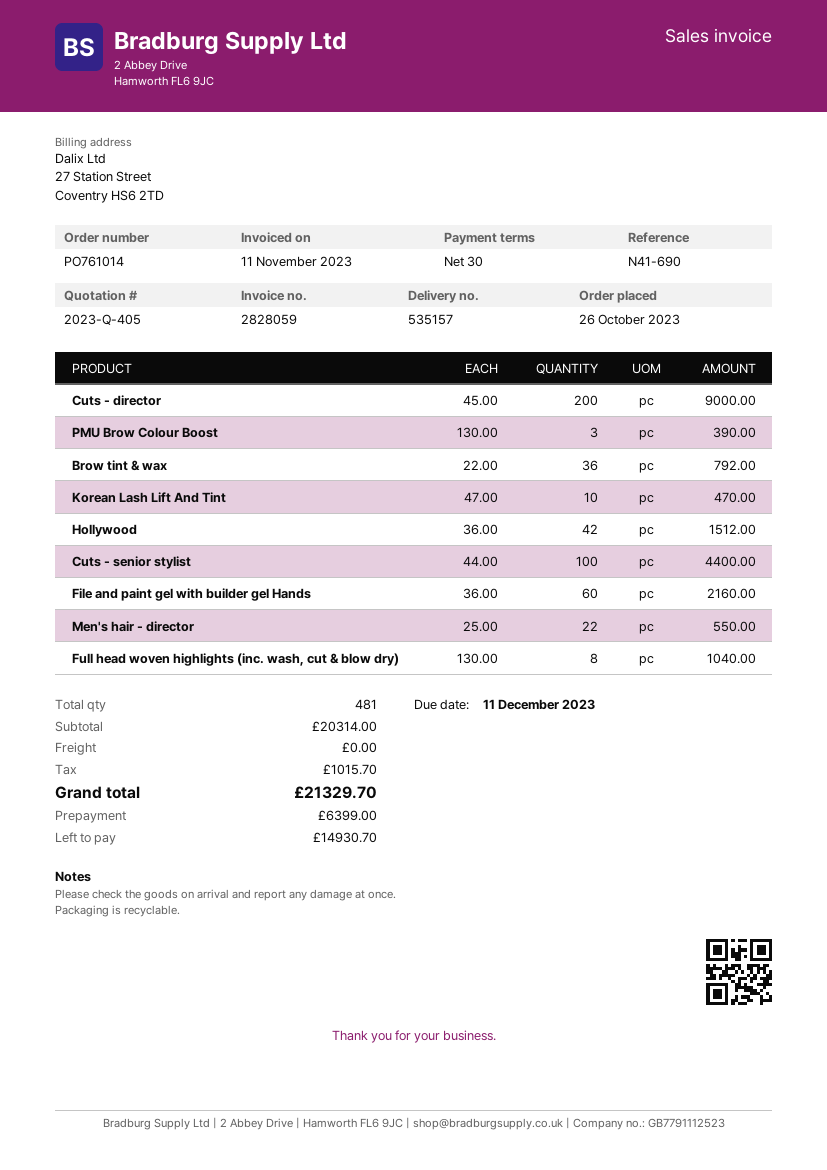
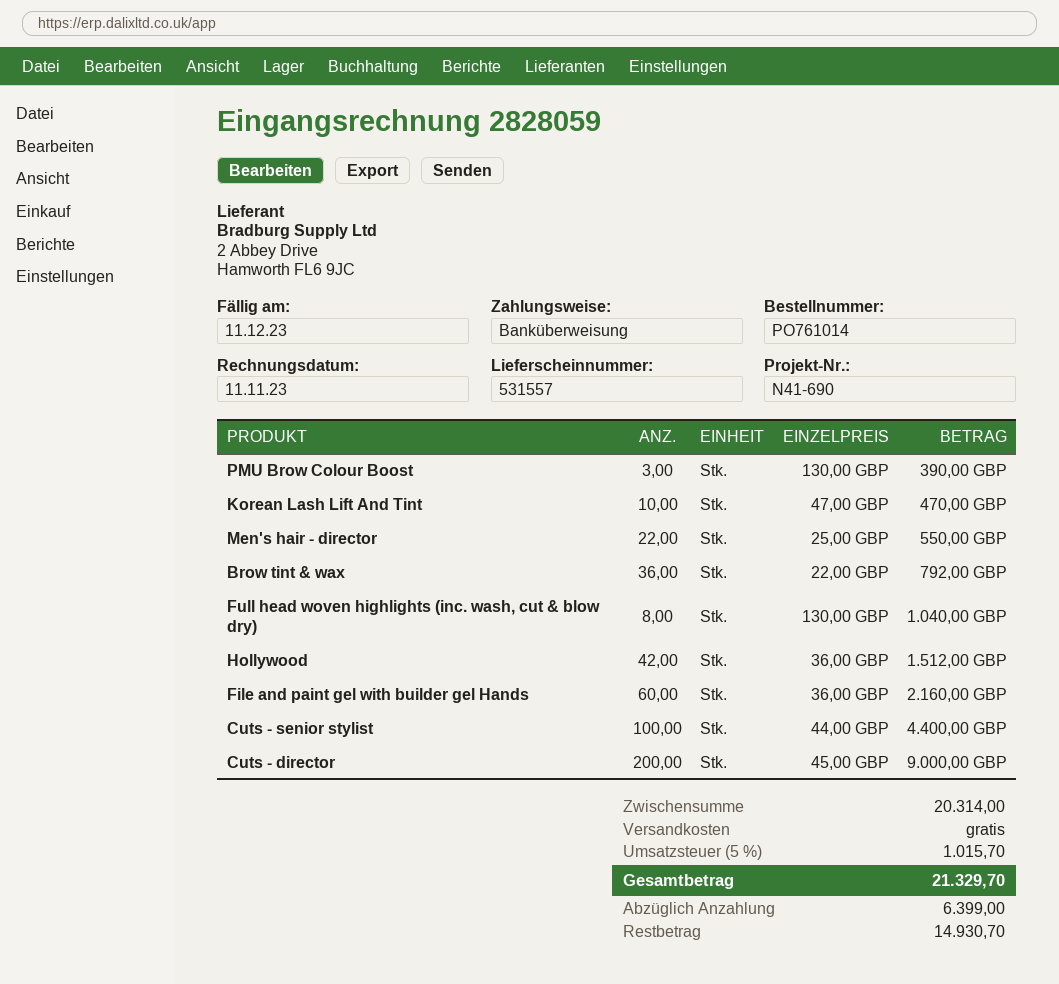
delivery note number: 535157 -> 531557

